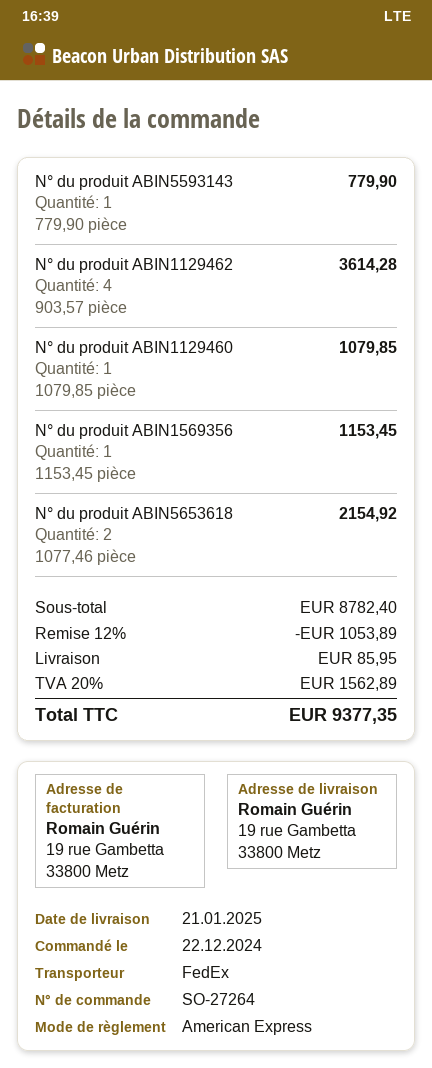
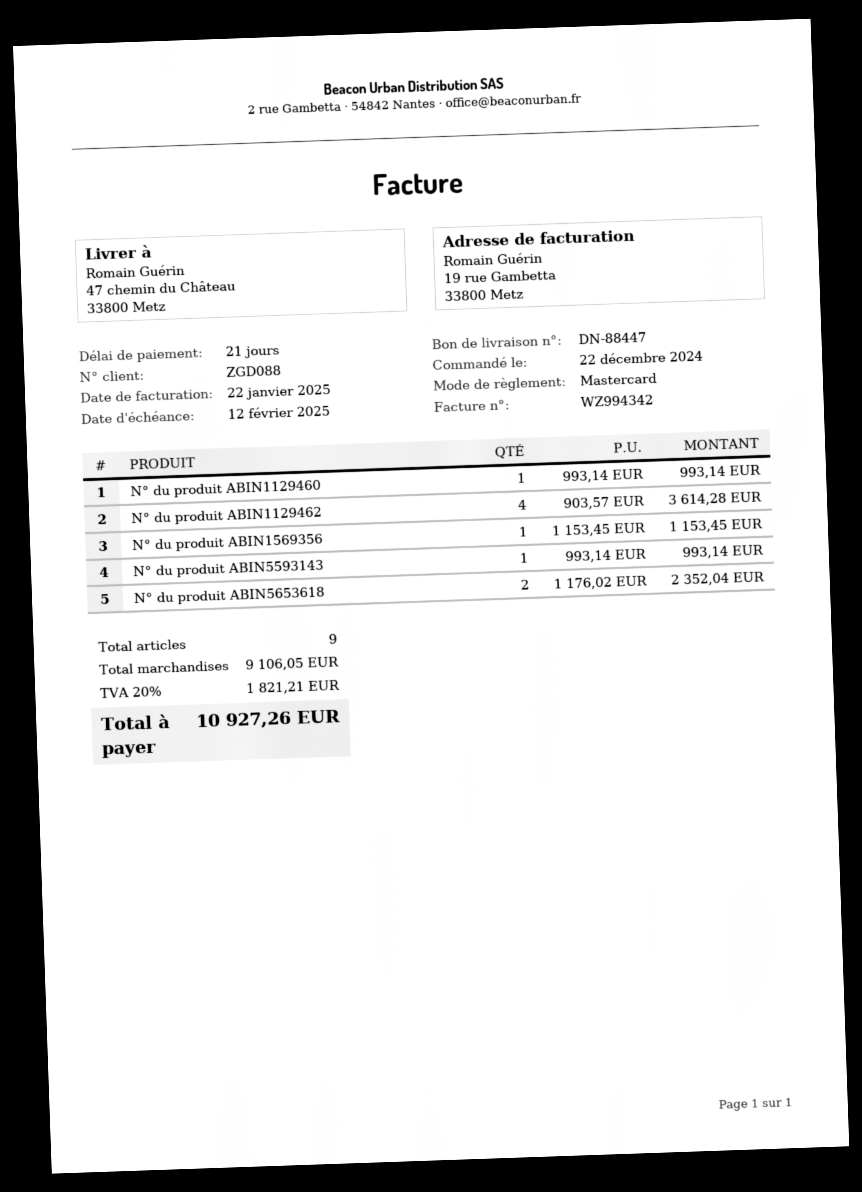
payment method: American Express -> Mastercard
ship to: 19 rue Gambetta, 33800 Metz -> 47 chemin du Château, 33800 Metz
N° du produit ABIN5593143: 1 x 779.90 = 779.90 -> 1 x 993.14 = 993.14
N° du produit ABIN1129460: 1 x 1079.85 = 1079.85 -> 1 x 993.14 = 993.14
N° du produit ABIN5653618: 2 x 1077.46 = 2154.92 -> 2 x 1176.02 = 2352.04
subtotal: 8782.40 -> 9106.05
discount: 12% = 1053.89 -> none
shipping: 85.95 -> none
tax: 20% = 1562.89 -> 20% = 1821.21
total: 9377.35 -> 10927.26

